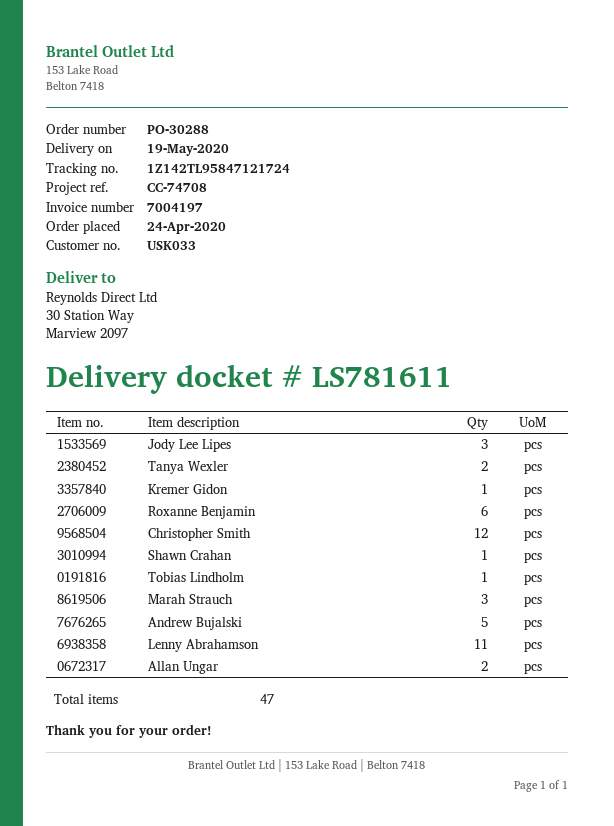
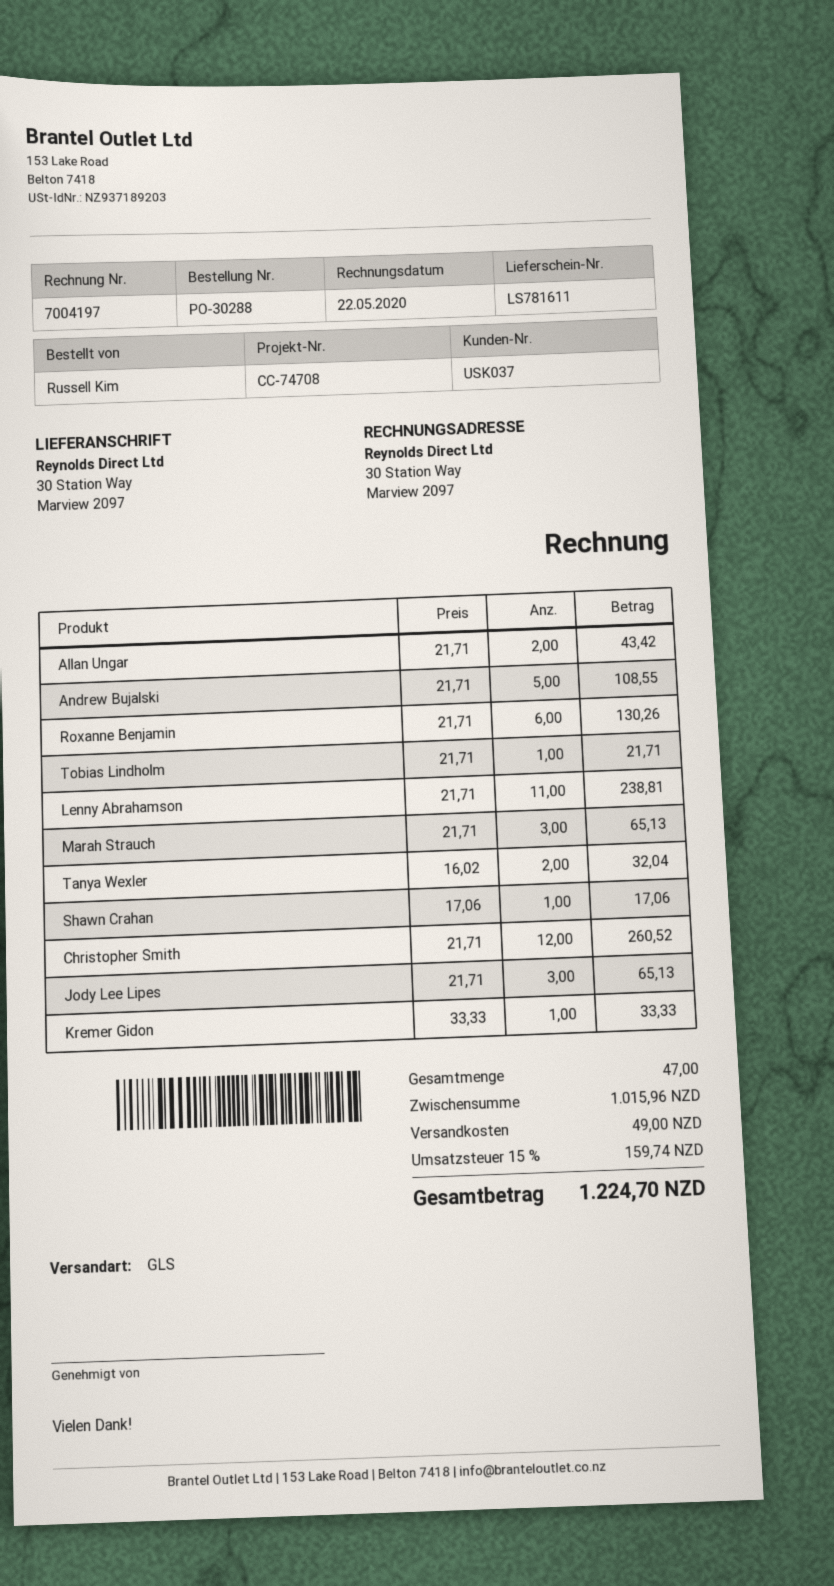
customer number: USK033 -> USK037

